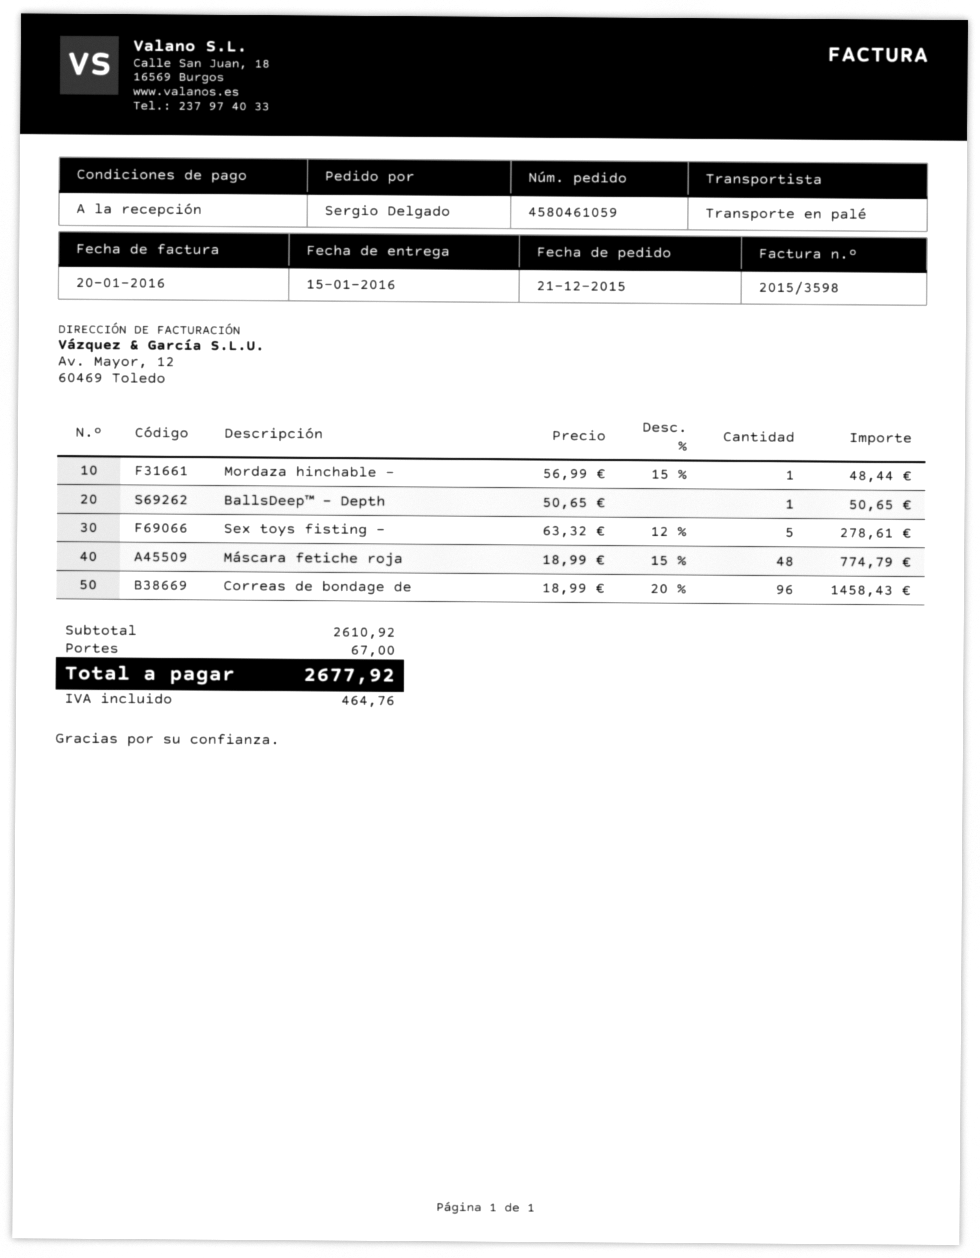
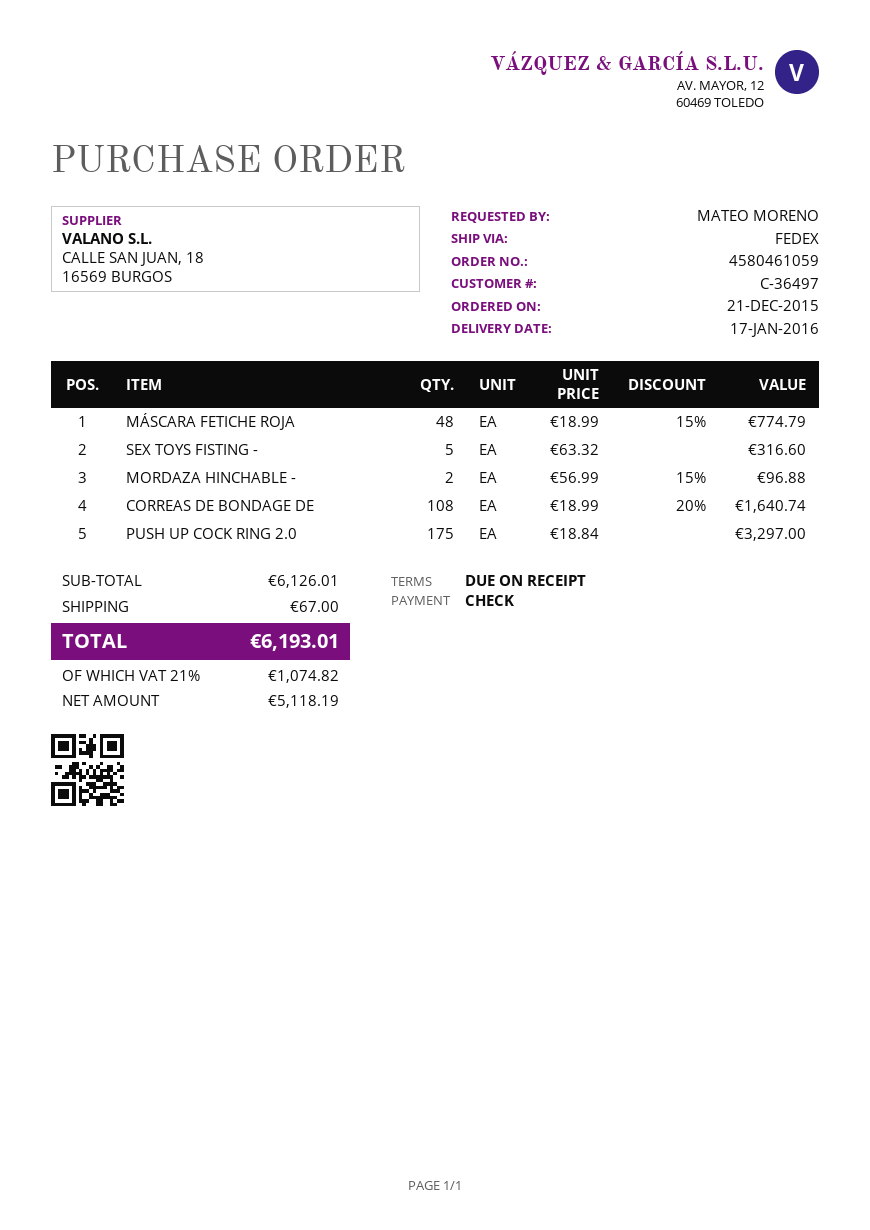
delivery date: 2016-01-15 -> 2016-01-17
ordered by: Sergio Delgado -> MATEO MORENO
shipping method: pallet freight -> FedEx
Mordaza hinchable -: 1 x 56.99 - 15% = 48.44 -> 2 x 56.99 - 15% = 96.88
BallsDeep™ - Depth: 1 x 50.65 = 50.65 -> none
Sex toys fisting -: 5 x 63.32 - 12% = 278.61 -> 5 x 63.32 = 316.60
Correas de bondage de: 96 x 18.99 - 20% = 1458.43 -> 108 x 18.99 - 20% = 1640.74
PUSH UP COCK RING 2.0: none -> 175 x 18.84 = 3297.00
subtotal: 2610.92 -> 6126.01
tax: 464.76 -> 1074.82
total: 2677.92 -> 6193.01

